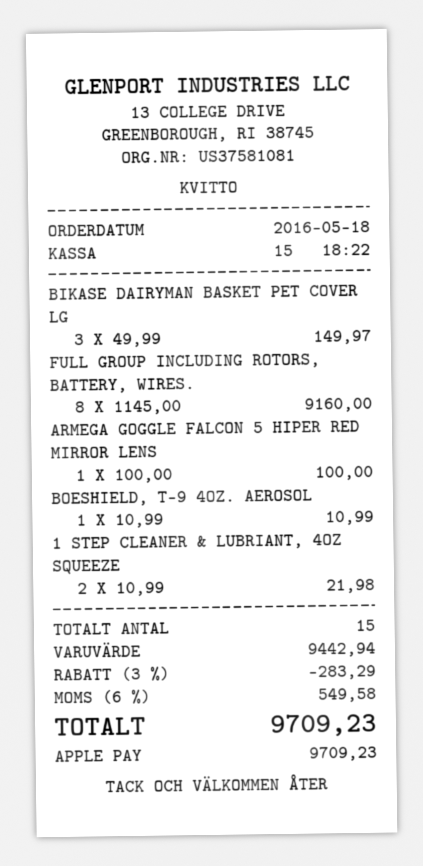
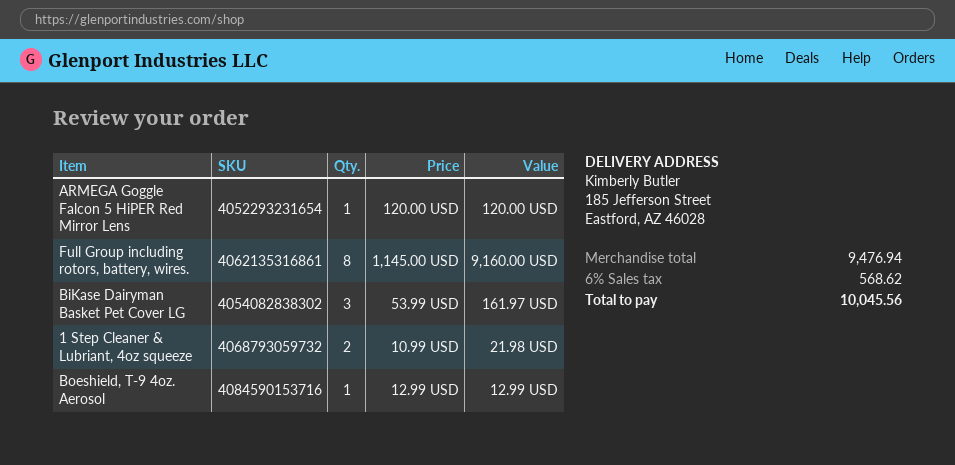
BIKASE DAIRYMAN BASKET PET COVER LG: 3 x 49.99 = 149.97 -> 3 x 53.99 = 161.97
ARMEGA GOGGLE FALCON 5 HIPER RED MIRROR LENS: 1 x 100.00 = 100.00 -> 1 x 120.00 = 120.00
BOESHIELD, T-9 4OZ. AEROSOL: 1 x 10.99 = 10.99 -> 1 x 12.99 = 12.99
subtotal: 9442.94 -> 9476.94
discount: 3% = 283.29 -> none
tax: 6% = 549.58 -> 6% = 568.62
total: 9709.23 -> 10045.56

